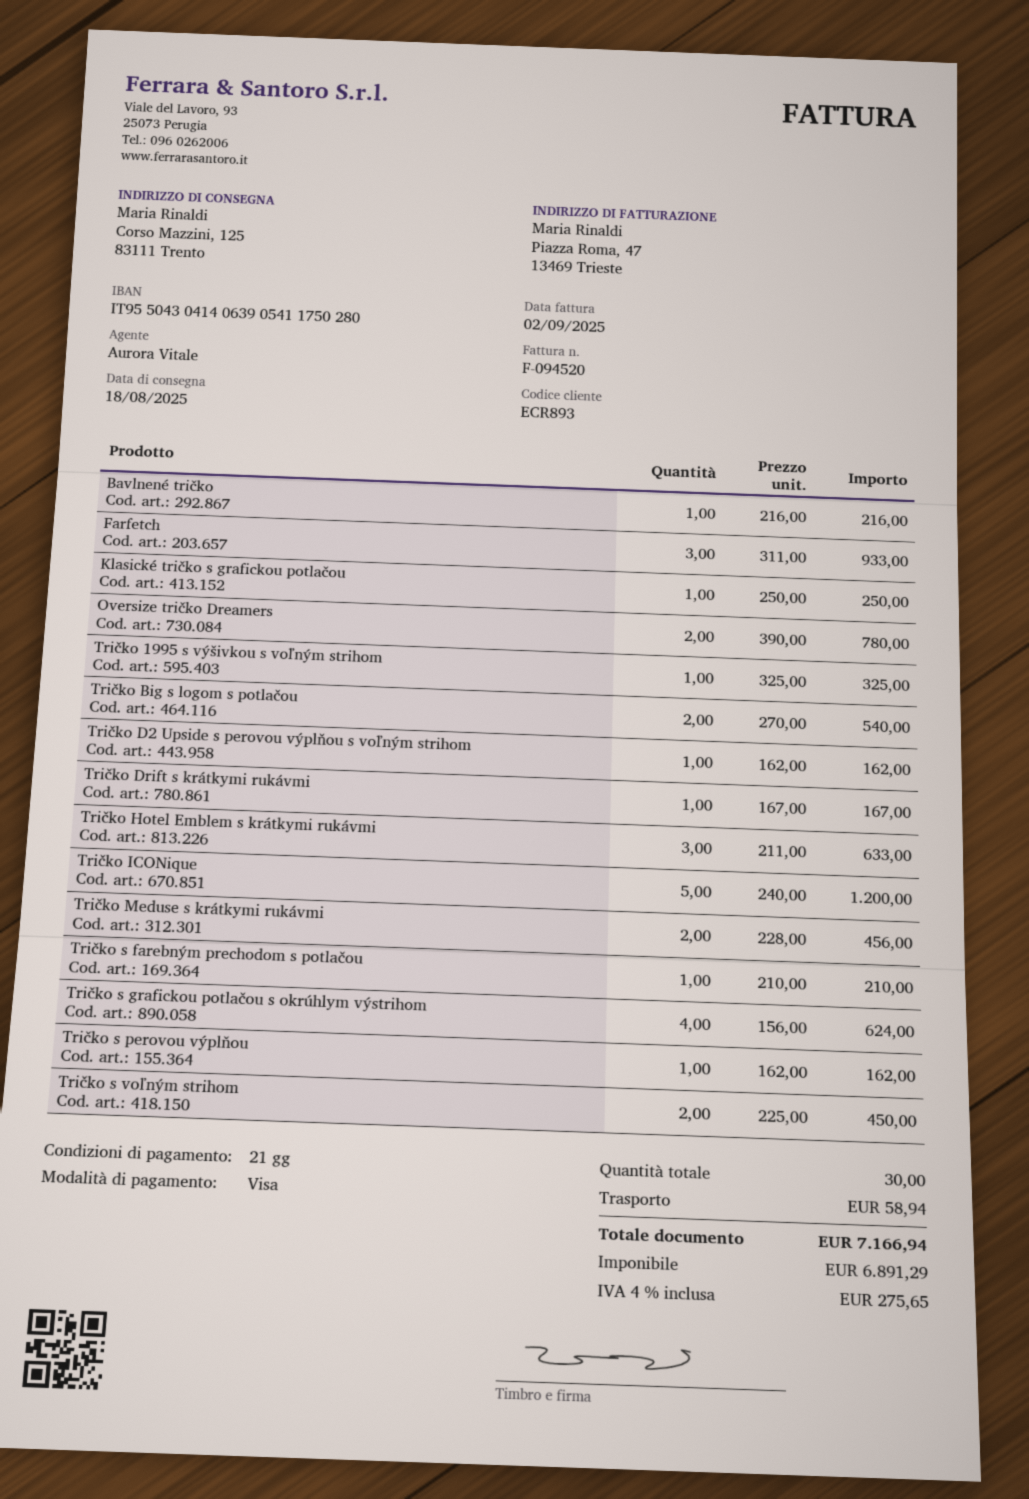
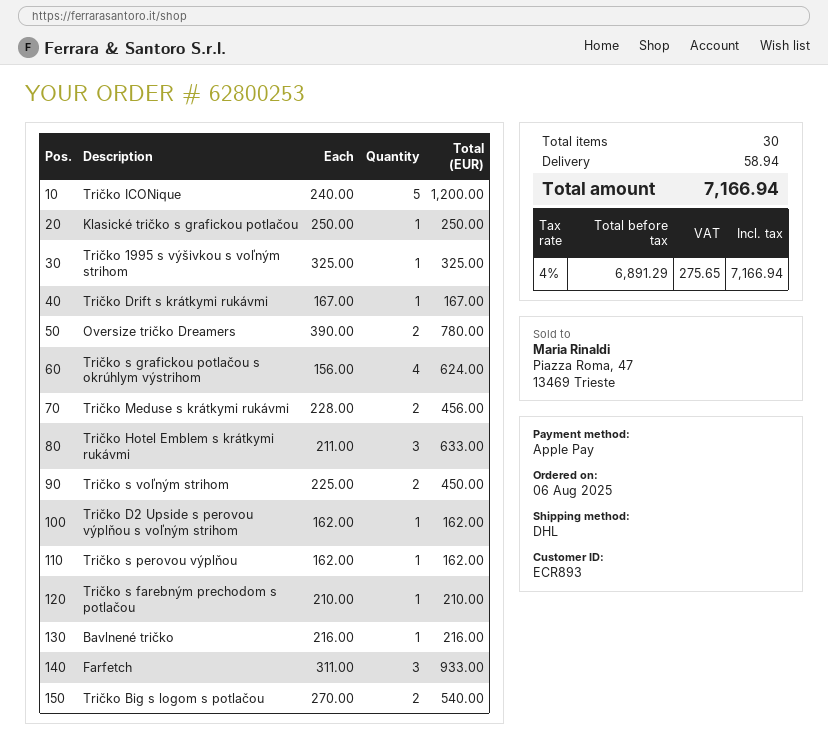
payment method: Visa -> Apple Pay

